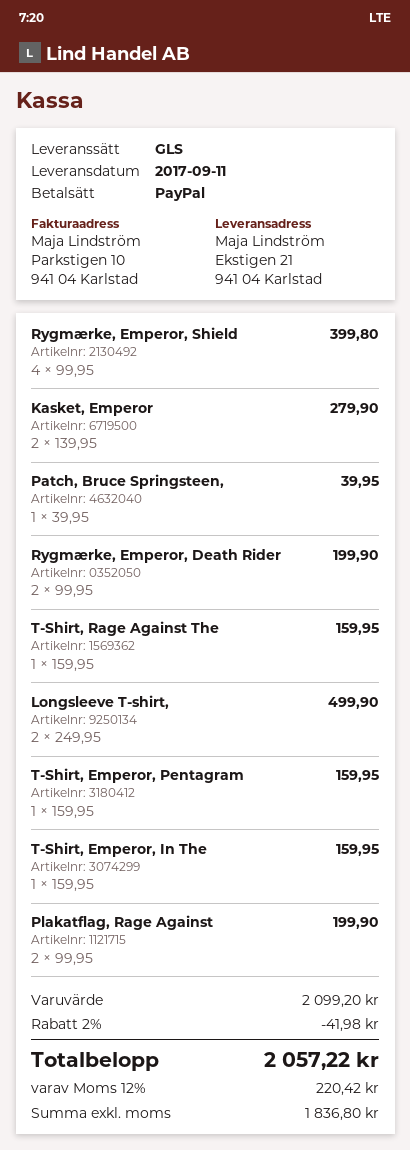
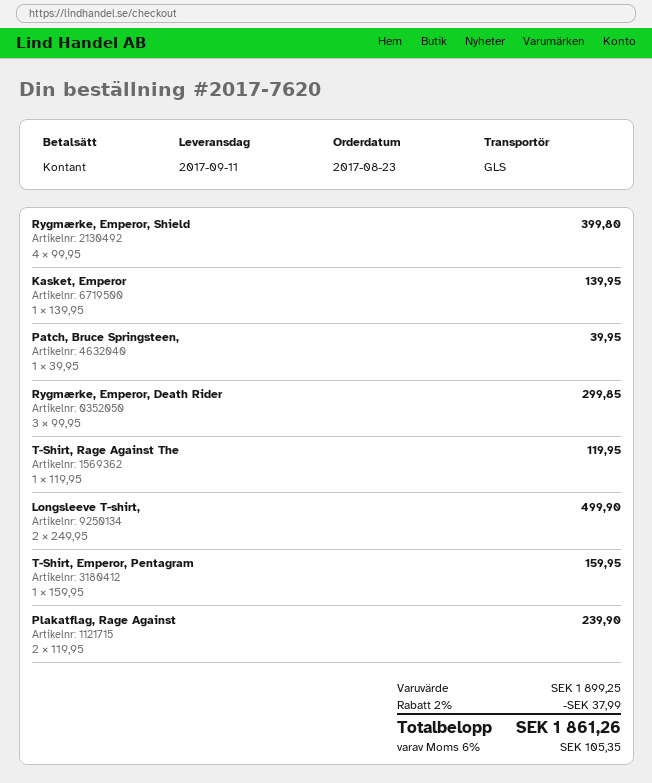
payment method: PayPal -> cash
Kasket, Emperor: 2 x 139.95 = 279.90 -> 1 x 139.95 = 139.95
Rygmærke, Emperor, Death Rider: 2 x 99.95 = 199.90 -> 3 x 99.95 = 299.85
T-Shirt, Rage Against The: 1 x 159.95 = 159.95 -> 1 x 119.95 = 119.95
T-Shirt, Emperor, In The: 1 x 159.95 = 159.95 -> none
Plakatflag, Rage Against: 2 x 99.95 = 199.90 -> 2 x 119.95 = 239.90
subtotal: 2099.20 -> 1899.25
discount: 2% = 41.98 -> 2% = 37.99
tax: 12% = 220.42 -> 6% = 105.35
total: 2057.22 -> 1861.26

